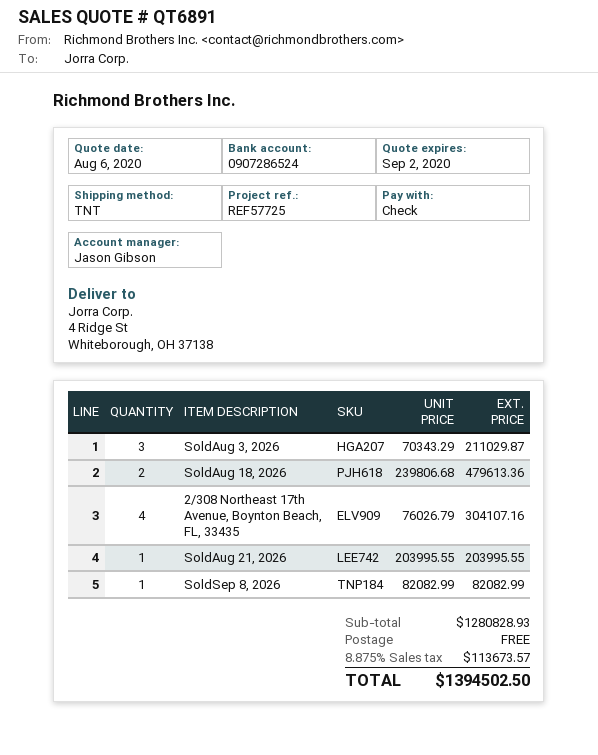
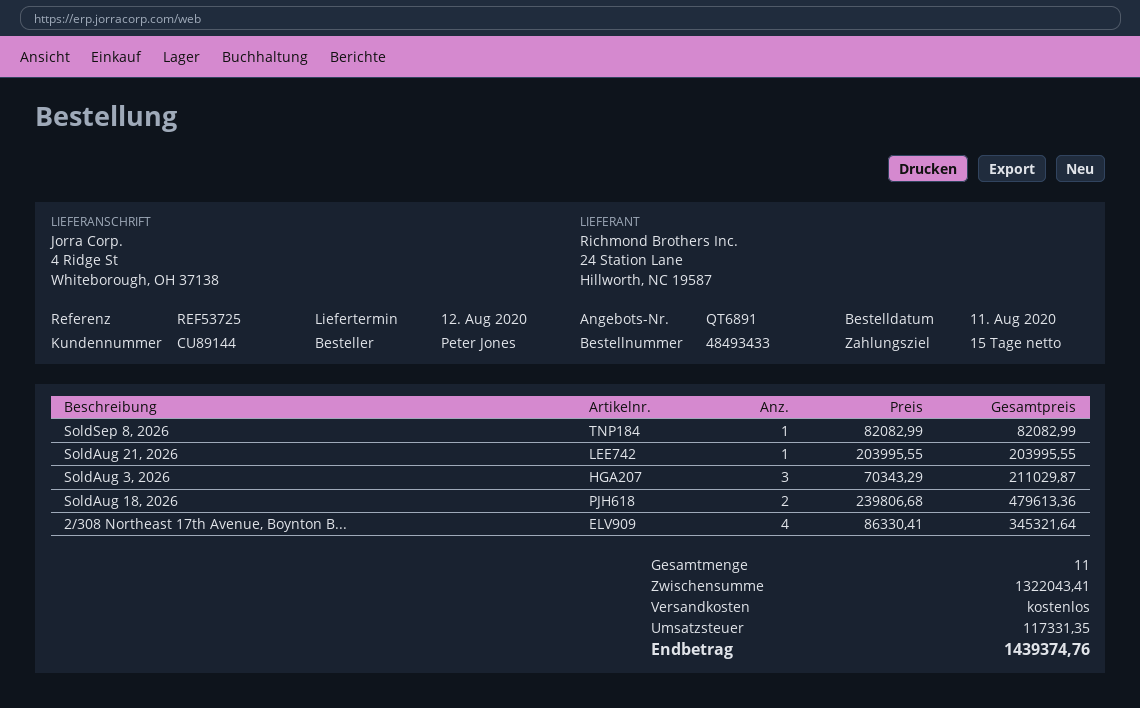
reference: REF57725 -> REF53725
2/308 Northeast 17th Avenue, Boynton Beach, FL, 33435: 4 x 76026.79 = 304107.16 -> 4 x 86330.41 = 345321.64
subtotal: 1280828.93 -> 1322043.41
tax: 113673.57 -> 117331.35
total: 1394502.50 -> 1439374.76

